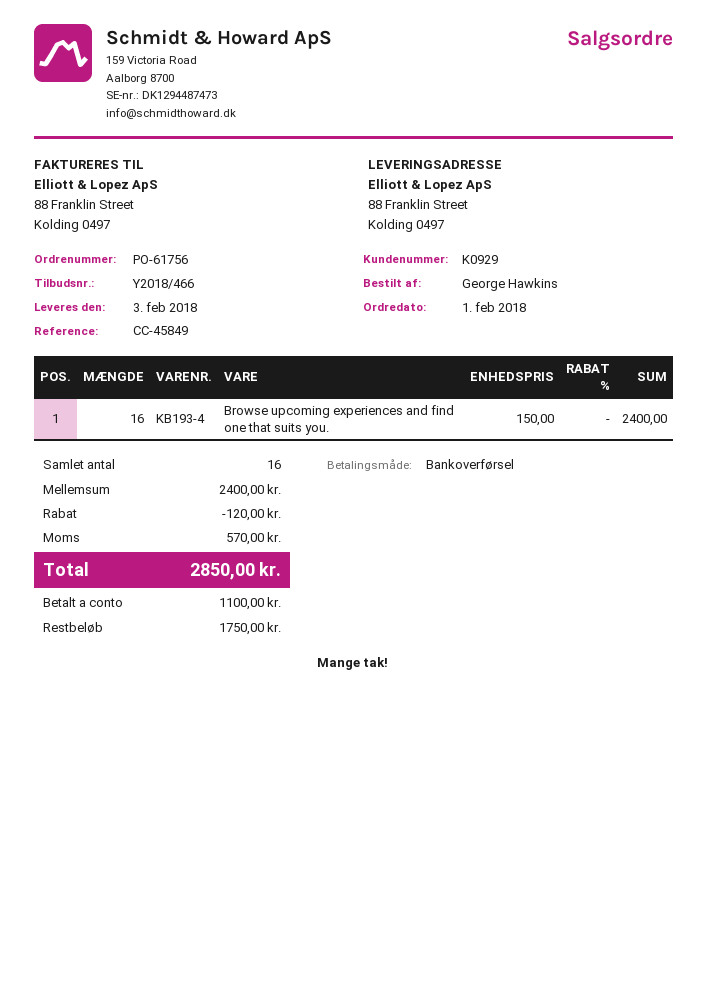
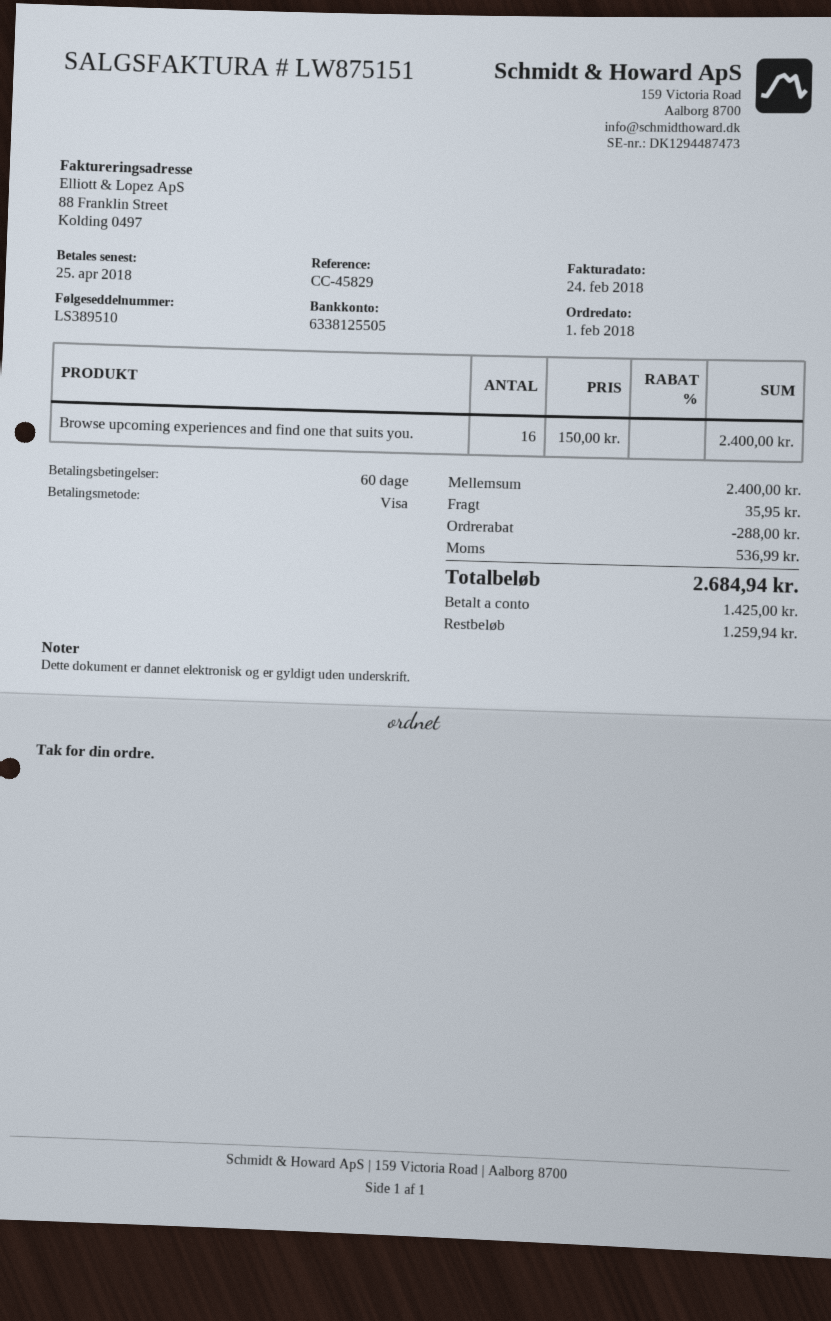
reference: CC-45849 -> CC-45829
payment method: bank transfer -> Visa
discount: 120.00 -> 288.00
shipping: none -> 35.95
tax: 570.00 -> 536.99
total: 2850.00 -> 2684.94
deposit: 1100.00 -> 1425.00
balance: 1750.00 -> 1259.94

